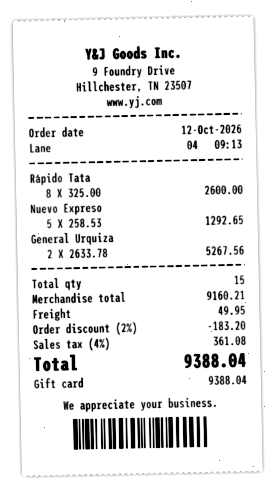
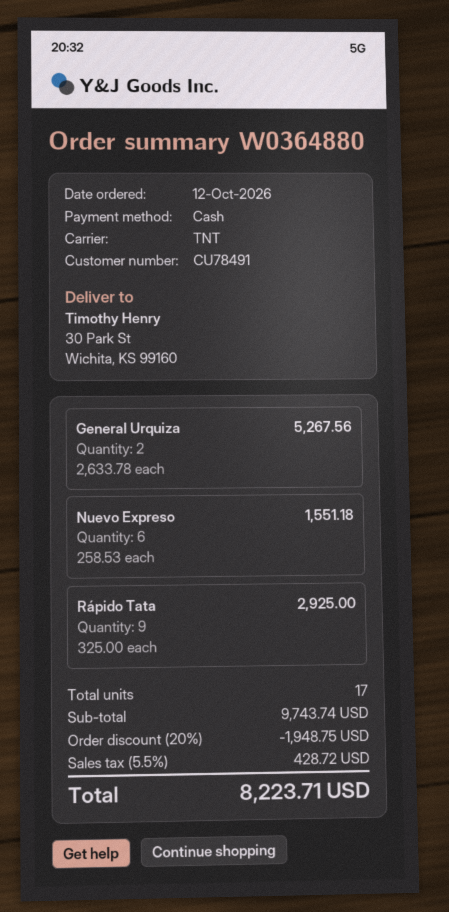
payment method: gift card -> cash
Rápido Tata: 8 x 325.00 = 2600.00 -> 9 x 325.00 = 2925.00
Nuevo Expreso: 5 x 258.53 = 1292.65 -> 6 x 258.53 = 1551.18
total quantity: 15 -> 17
subtotal: 9160.21 -> 9743.74
discount: 2% = 183.20 -> 20% = 1948.75
shipping: 49.95 -> none
tax: 4% = 361.08 -> 5.5% = 428.72
total: 9388.04 -> 8223.71

